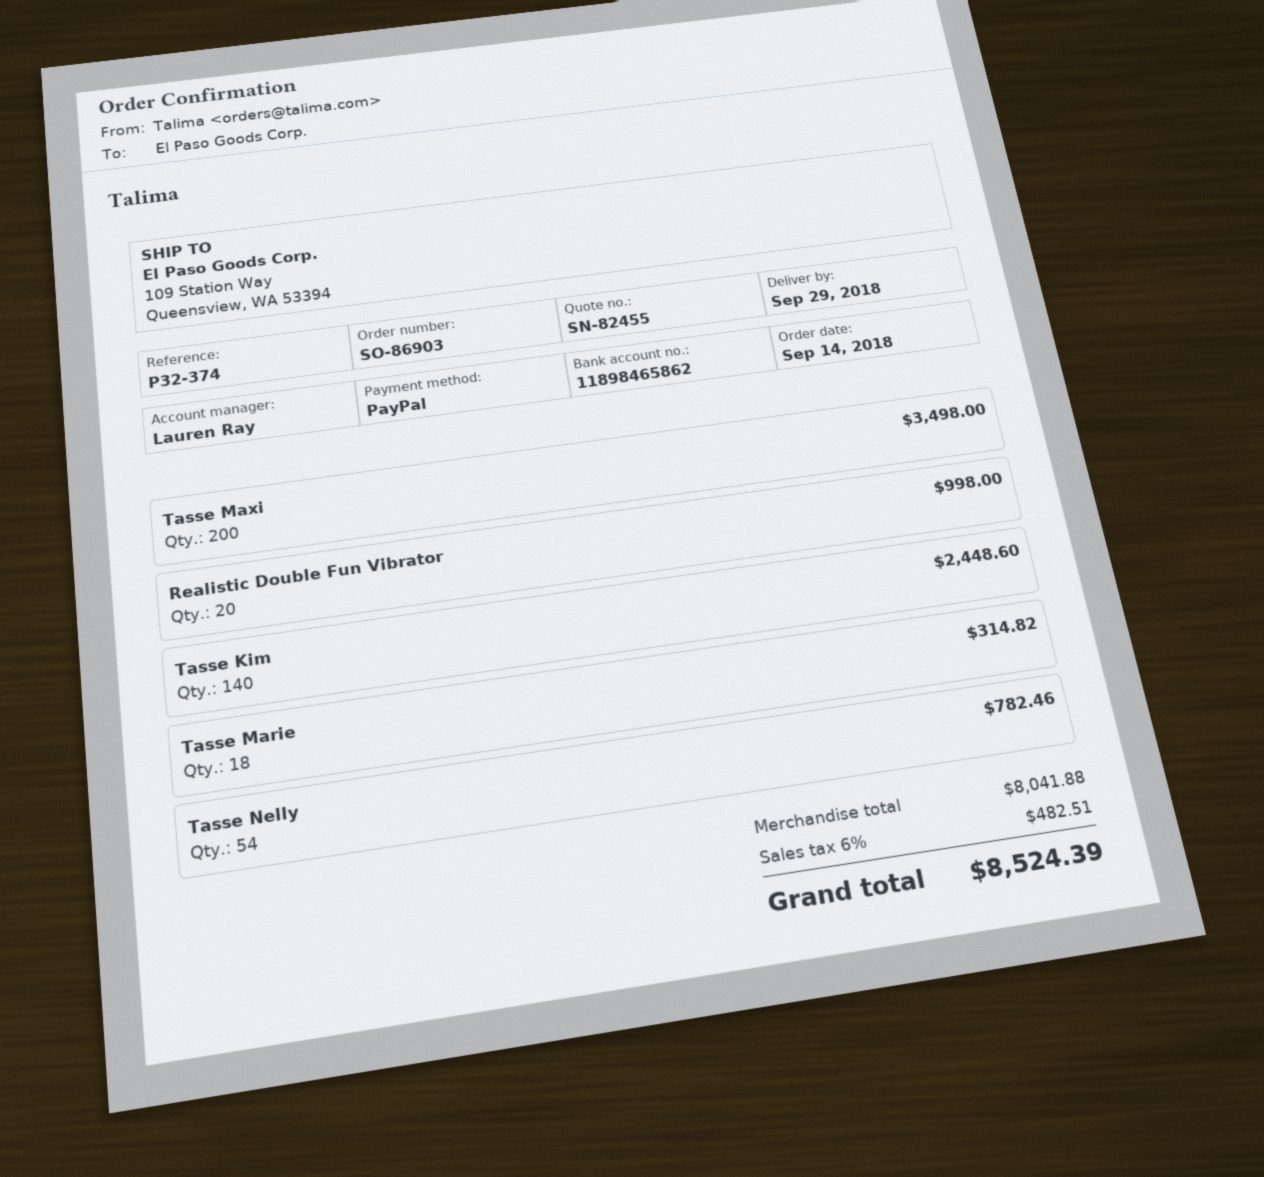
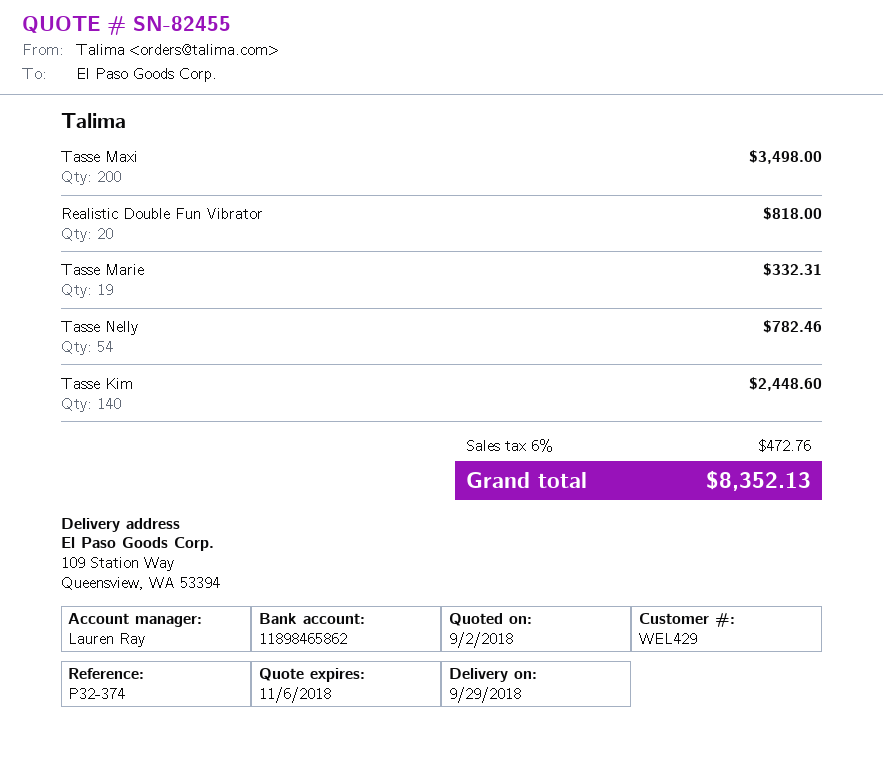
Realistic Double Fun Vibrator: 20 for 998.00 -> 20 for 818.00
Tasse Marie: 18 for 314.82 -> 19 for 332.31
tax: 6% = 482.51 -> 6% = 472.76
total: 8524.39 -> 8352.13

